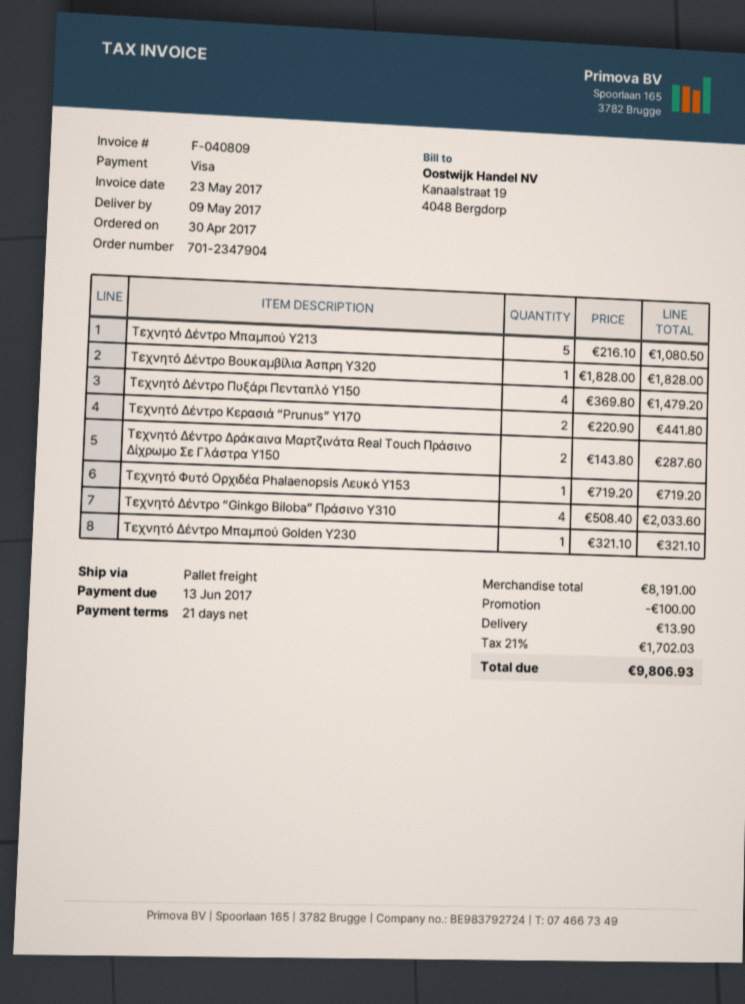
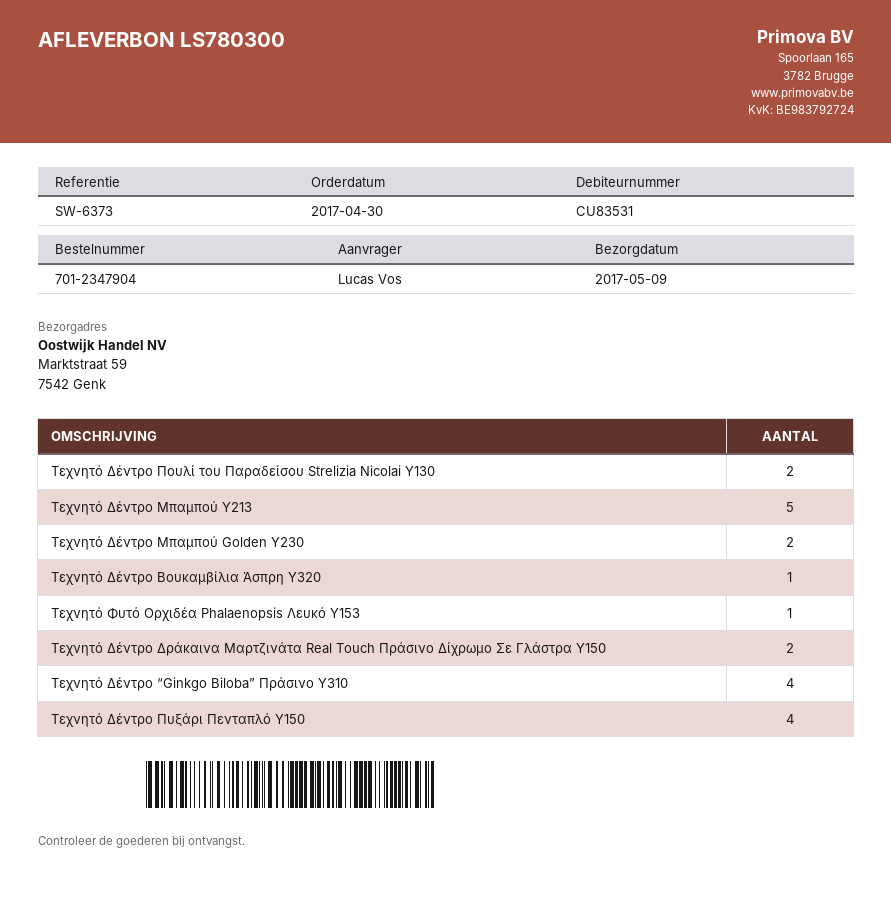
Τεχνητό Δέντρο Κερασιά “Prunus” Υ170: 2 -> none
Τεχνητό Δέντρο Μπαμπού Golden Υ230: 1 -> 2
Τεχνητό Δέντρο Πουλί του Παραδείσου Strelizia Nicolai Υ130: none -> 2

